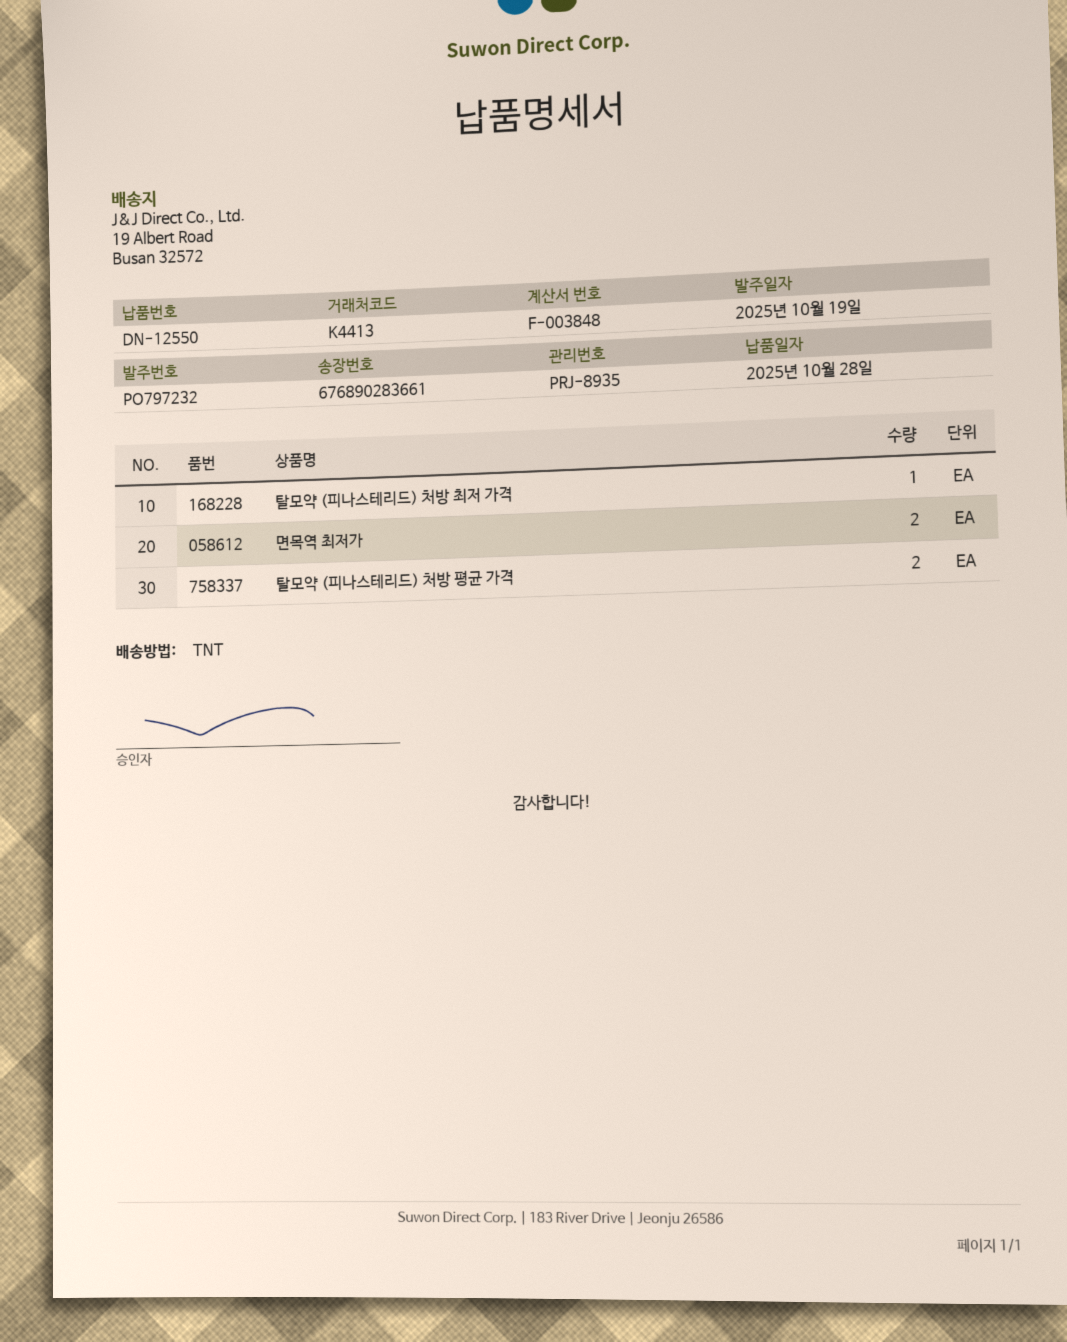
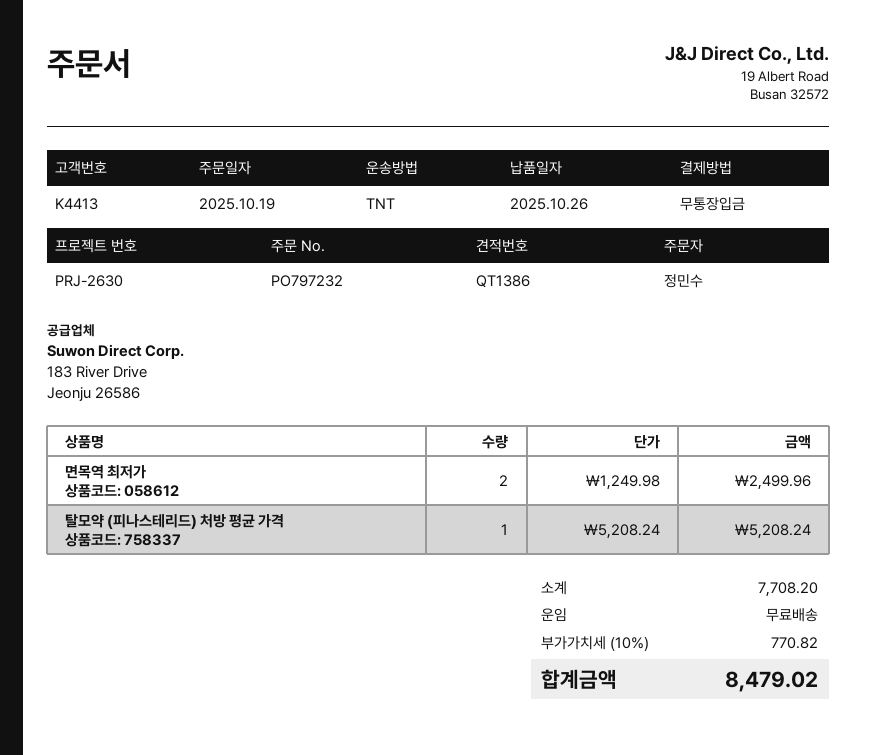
delivery date: 2025-10-28 -> 2025-10-26
reference: PRJ-8935 -> PRJ-2630
탈모약 (피나스테리드) 처방 최저 가격: 1 -> none
탈모약 (피나스테리드) 처방 평균 가격: 2 -> 1

